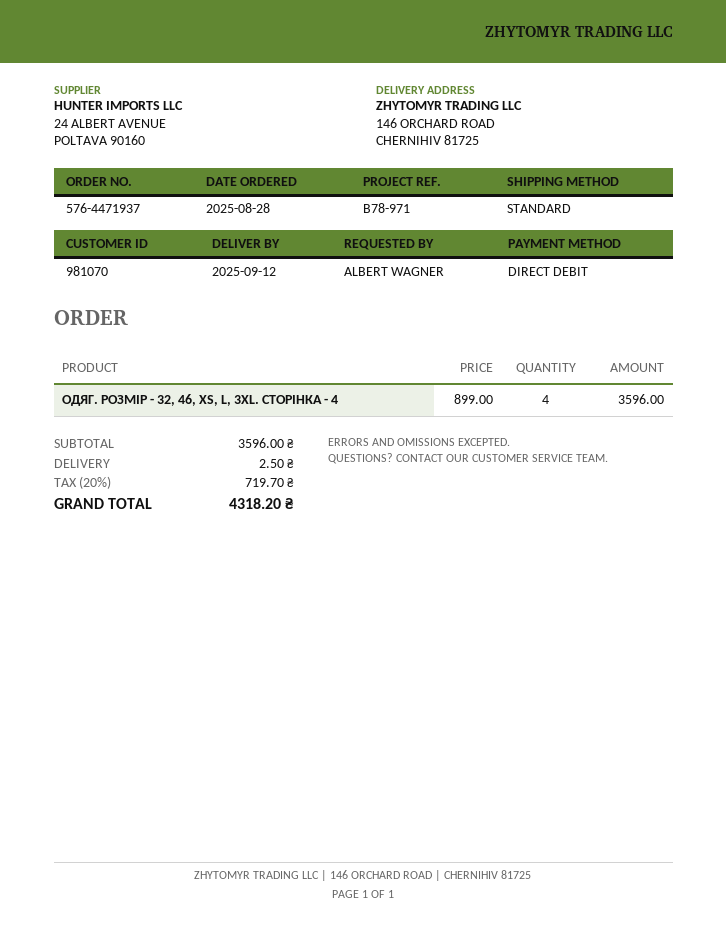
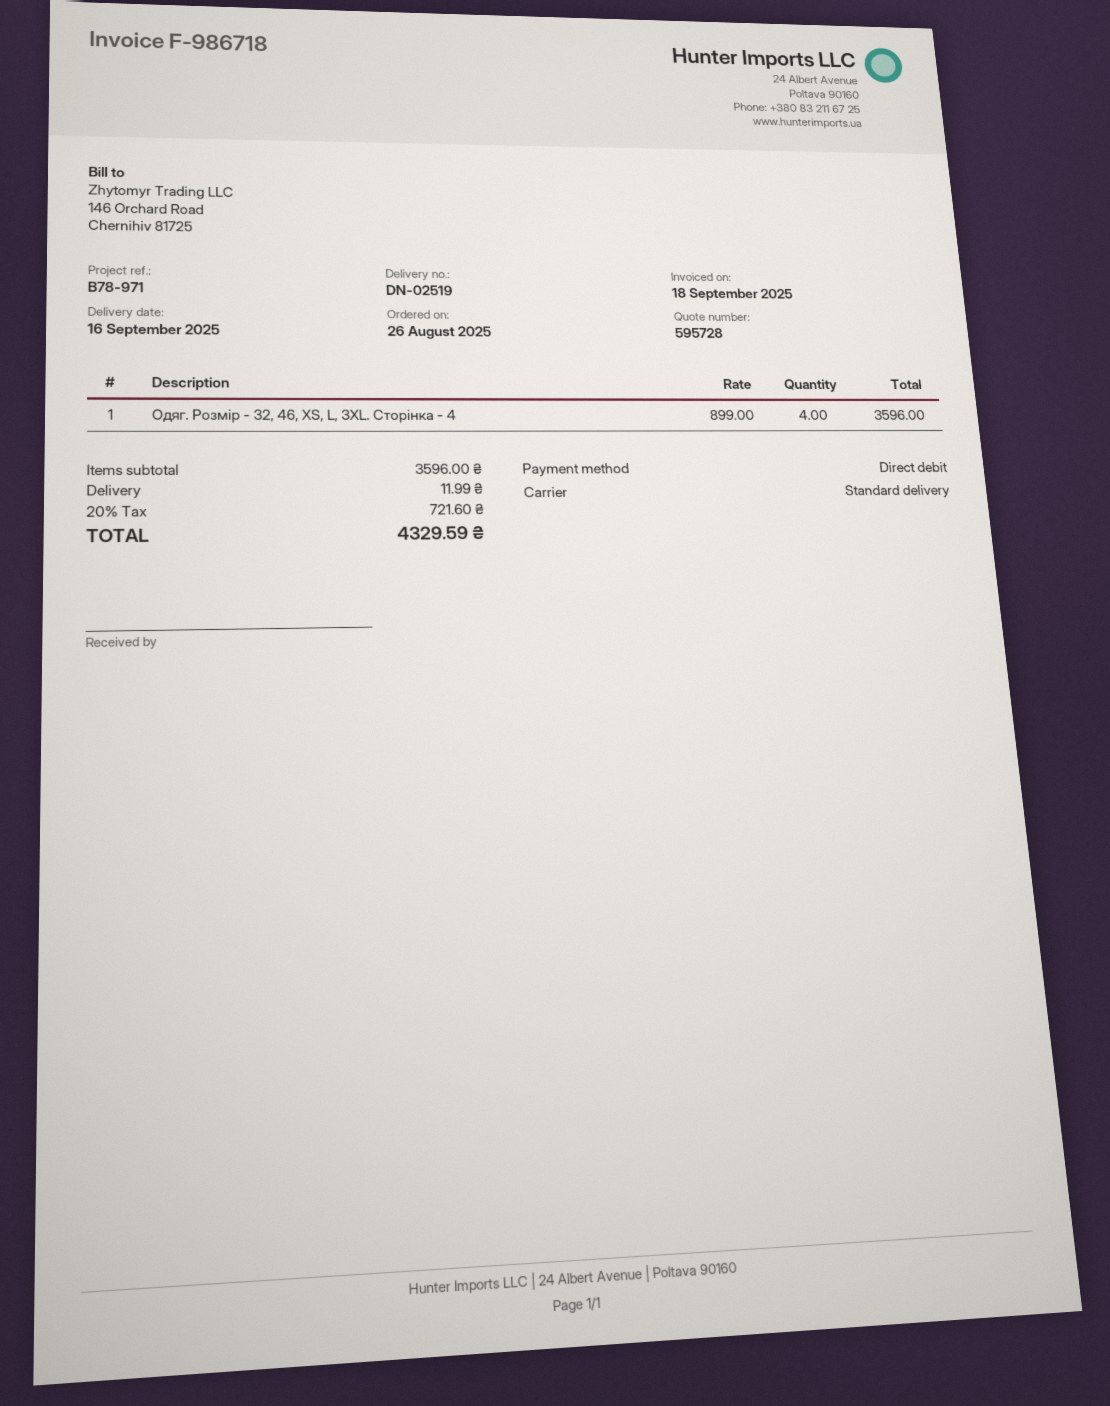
order date: 2025-08-28 -> 2025-08-26
delivery date: 2025-09-12 -> 2025-09-16
shipping: 2.50 -> 11.99
tax: 20% = 719.70 -> 20% = 721.60
total: 4318.20 -> 4329.59

